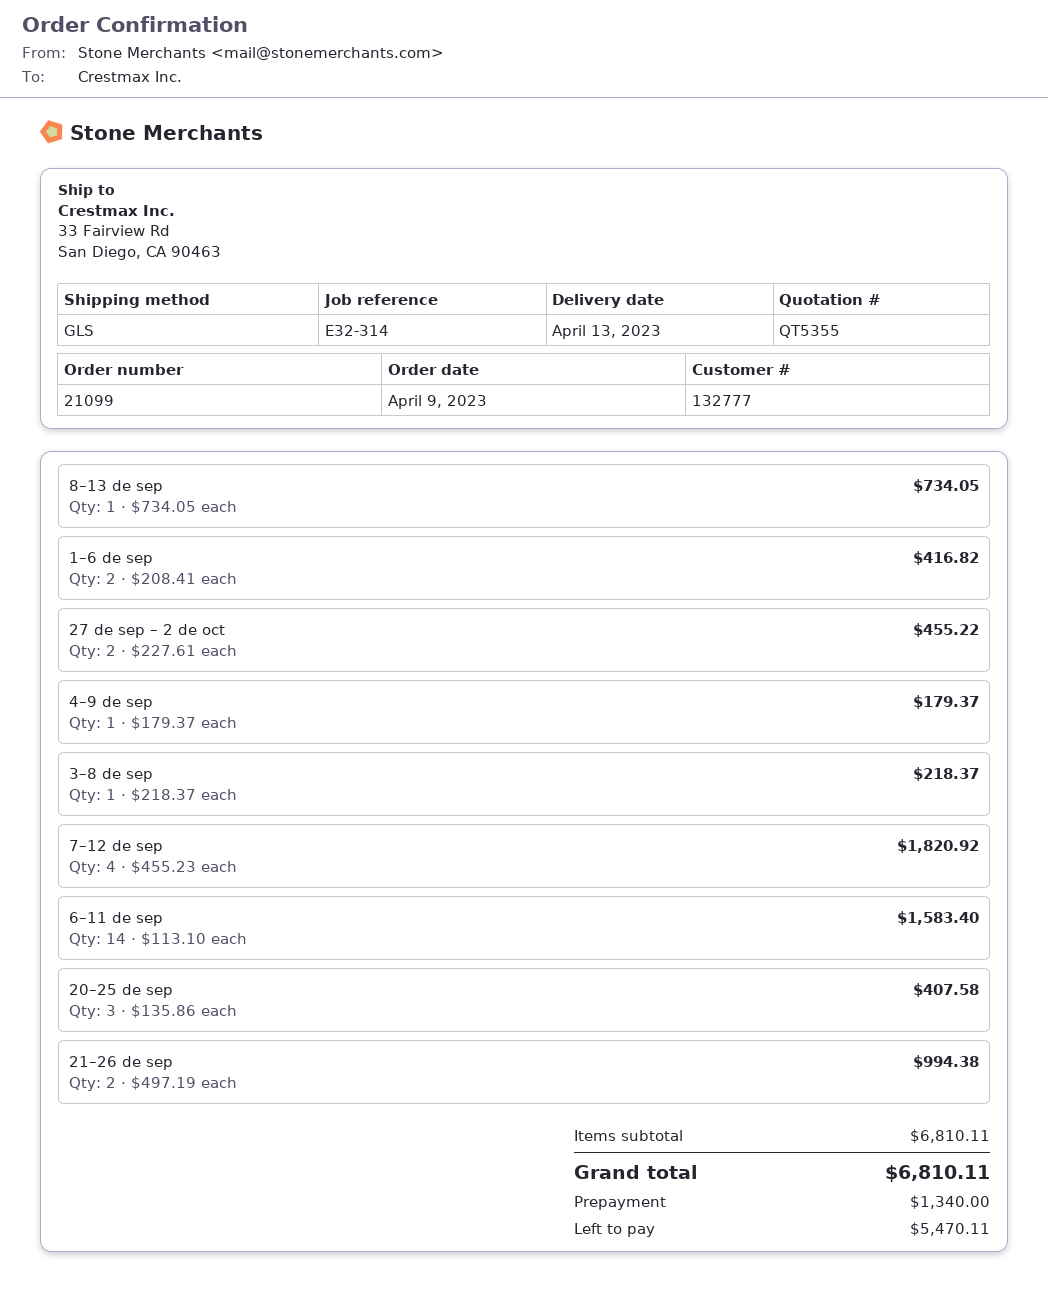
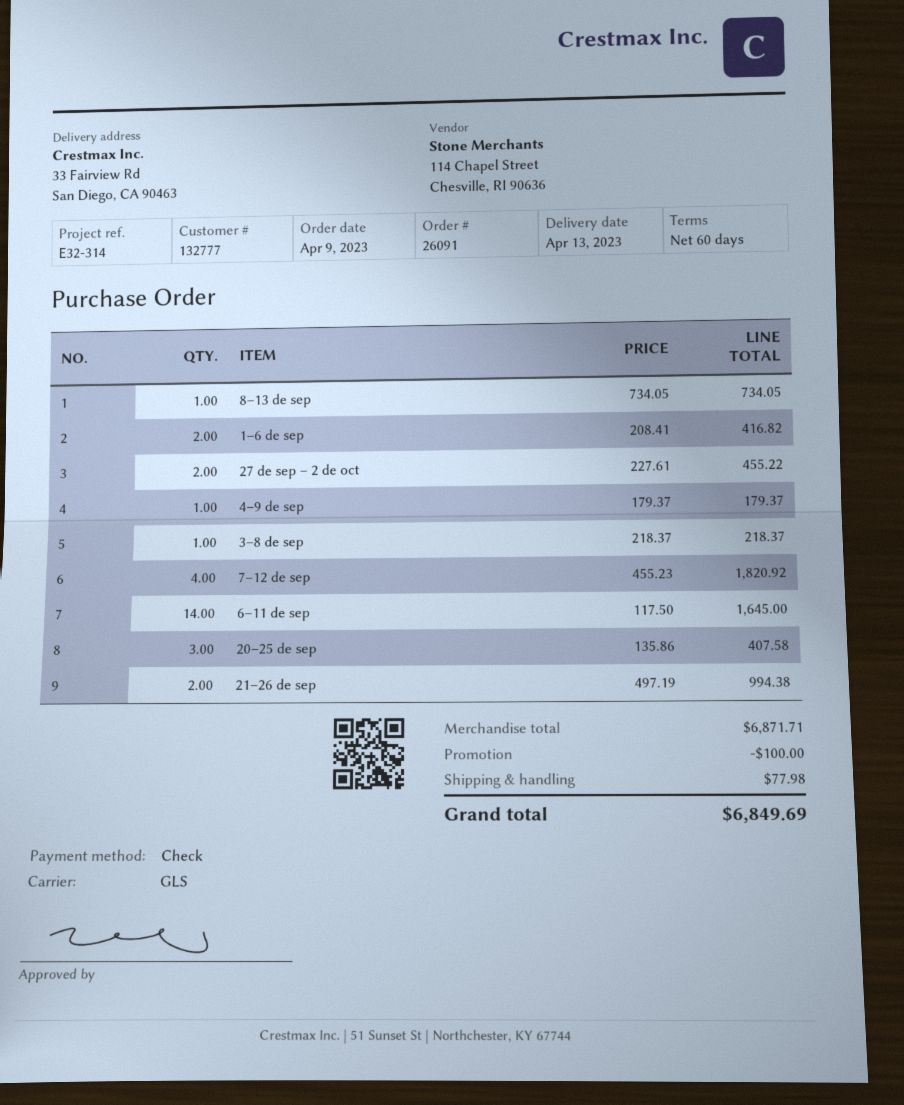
order number: 21099 -> 26091
6–11 de sep: 14 x 113.10 = 1583.40 -> 14 x 117.50 = 1645.00
subtotal: 6810.11 -> 6871.71
discount: none -> 100.00
shipping: none -> 77.98
total: 6810.11 -> 6849.69

